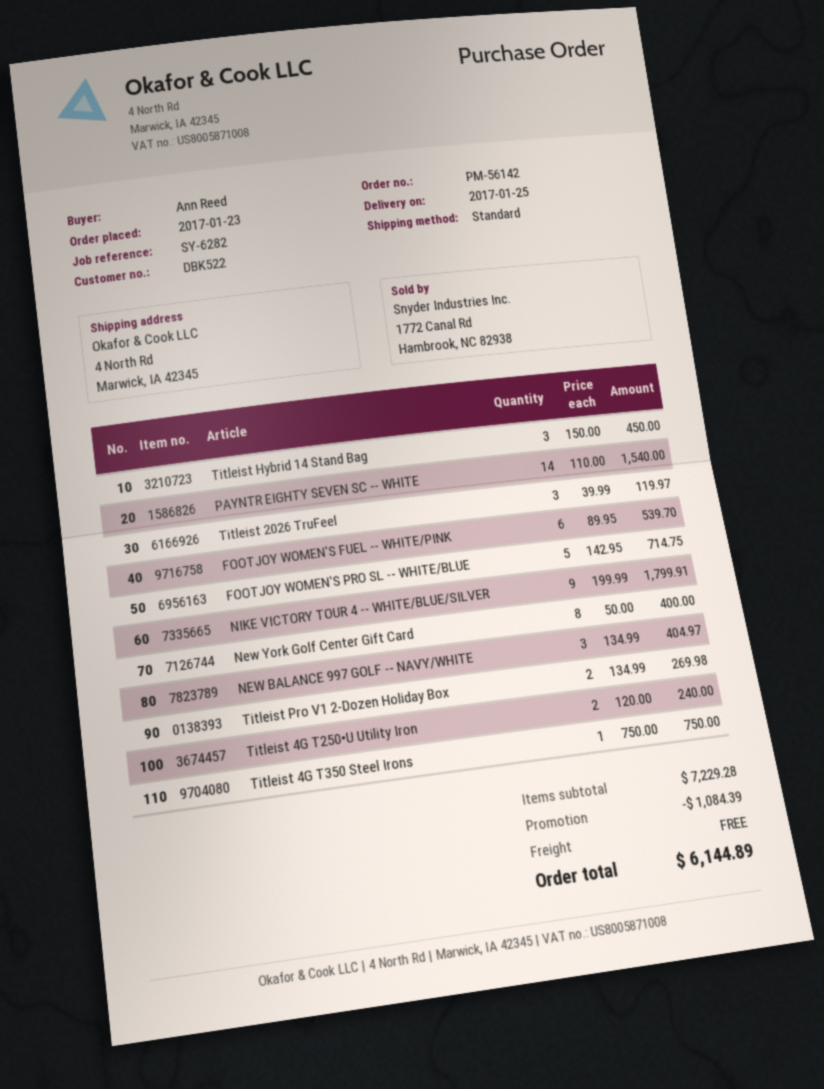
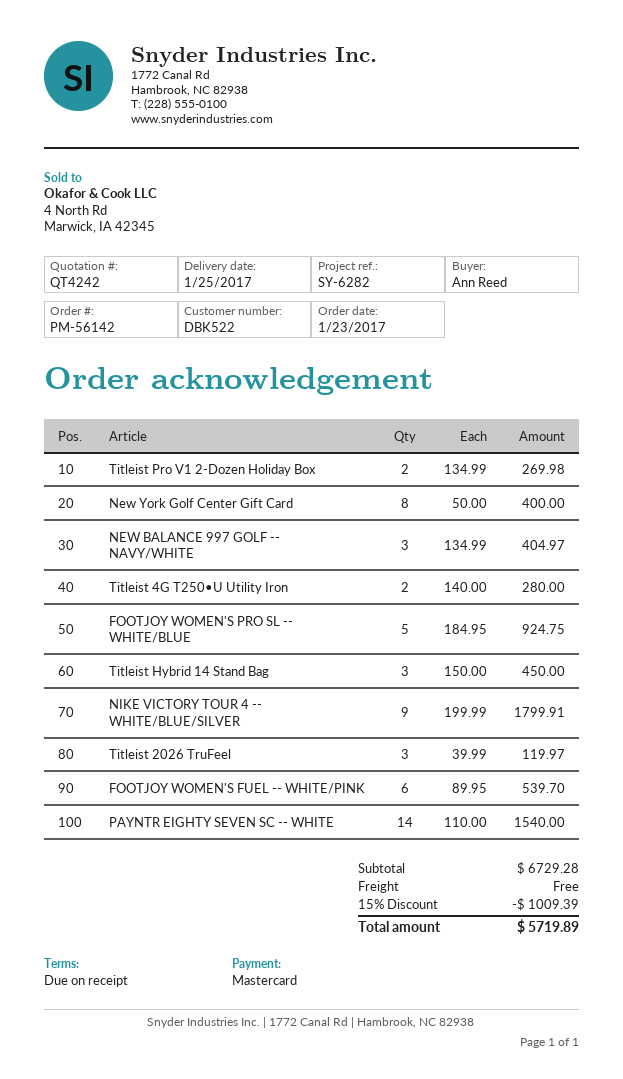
FOOTJOY WOMEN'S PRO SL -- WHITE/BLUE: 5 x 142.95 = 714.75 -> 5 x 184.95 = 924.75
Titleist 4G T250•U Utility Iron: 2 x 120.00 = 240.00 -> 2 x 140.00 = 280.00
Titleist 4G T350 Steel Irons: 1 x 750.00 = 750.00 -> none
subtotal: 7229.28 -> 6729.28
discount: 1084.39 -> 1009.39
total: 6144.89 -> 5719.89

